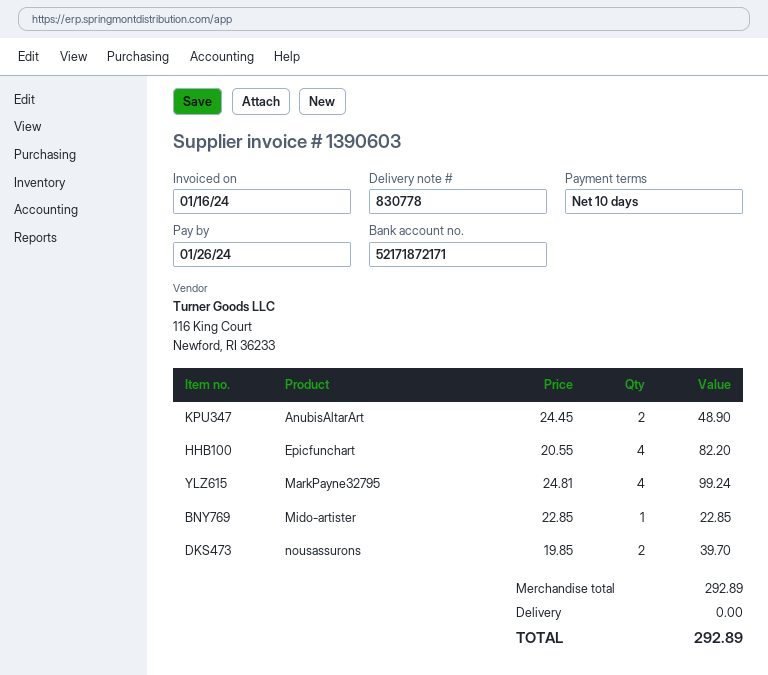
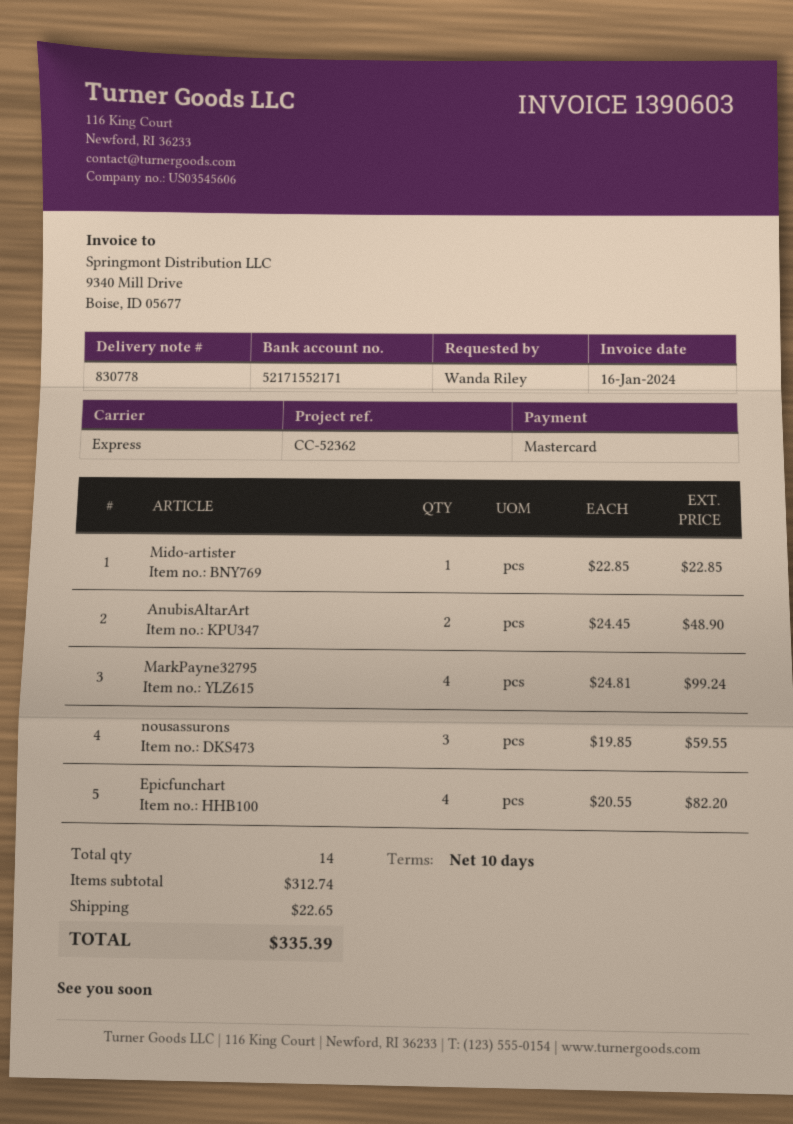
bank account: 52171872171 -> 52171552171
nousassurons: 2 x 19.85 = 39.70 -> 3 x 19.85 = 59.55
subtotal: 292.89 -> 312.74
shipping: 0.00 -> 22.65
total: 292.89 -> 335.39

